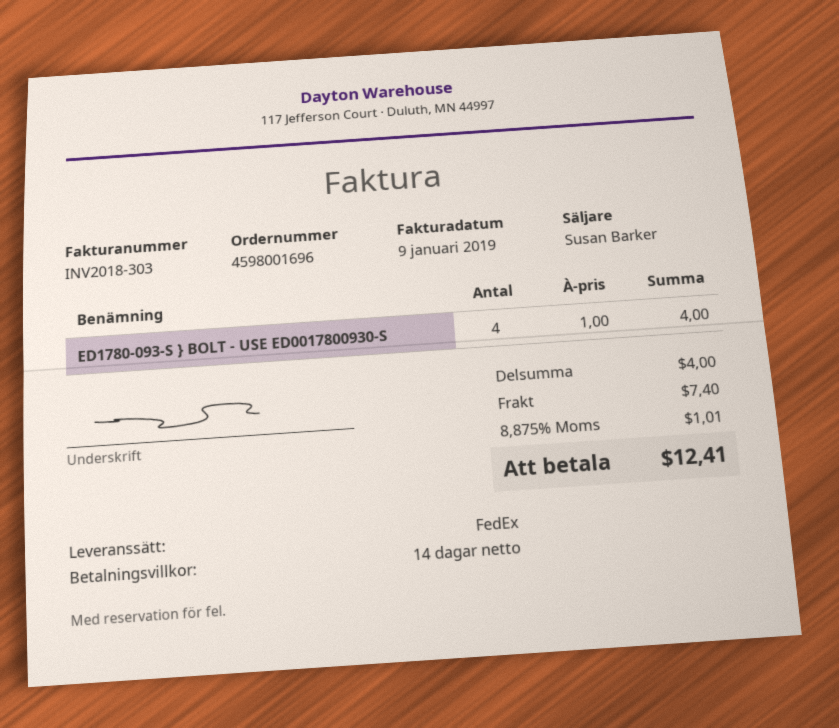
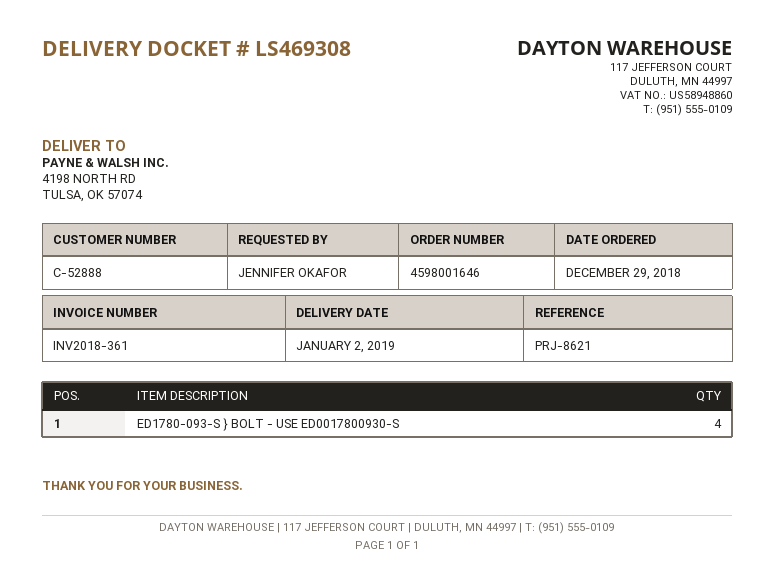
order number: 4598001696 -> 4598001646
invoice number: INV2018-303 -> INV2018-361

